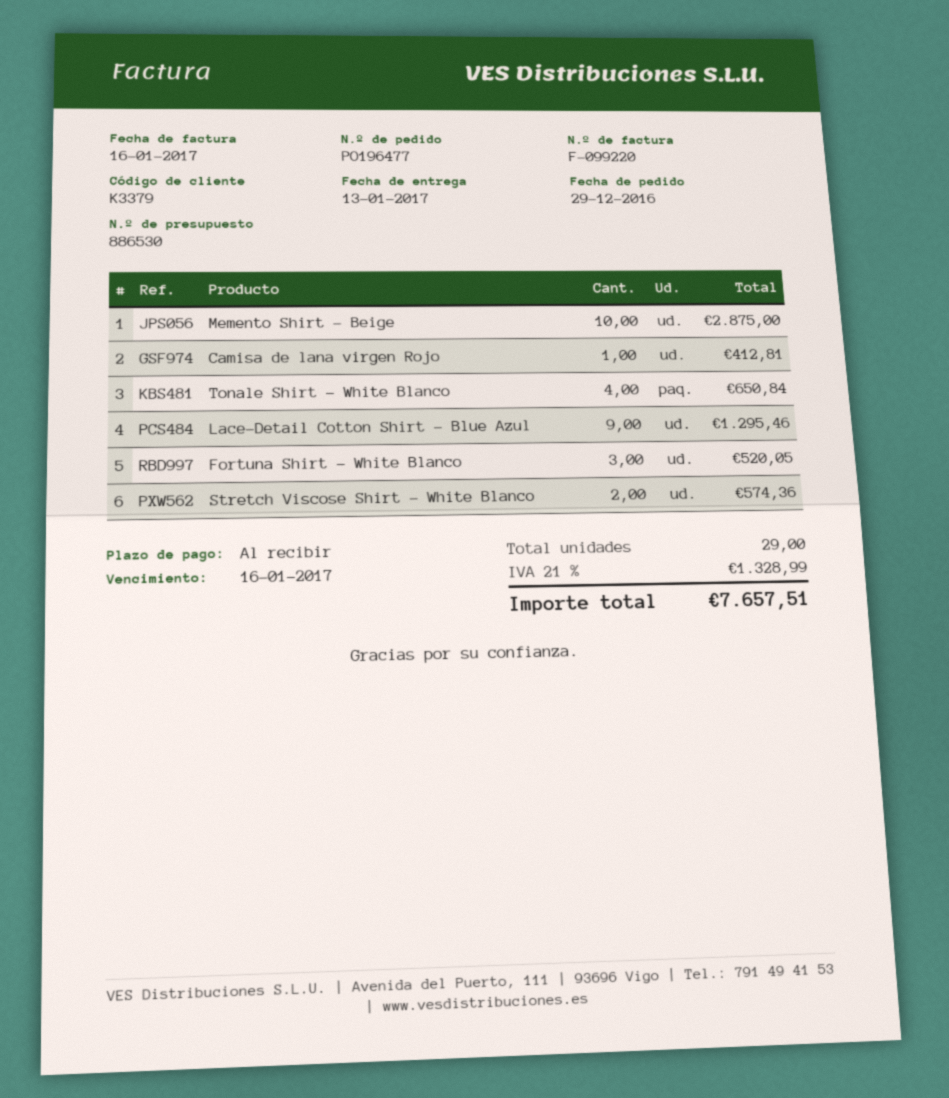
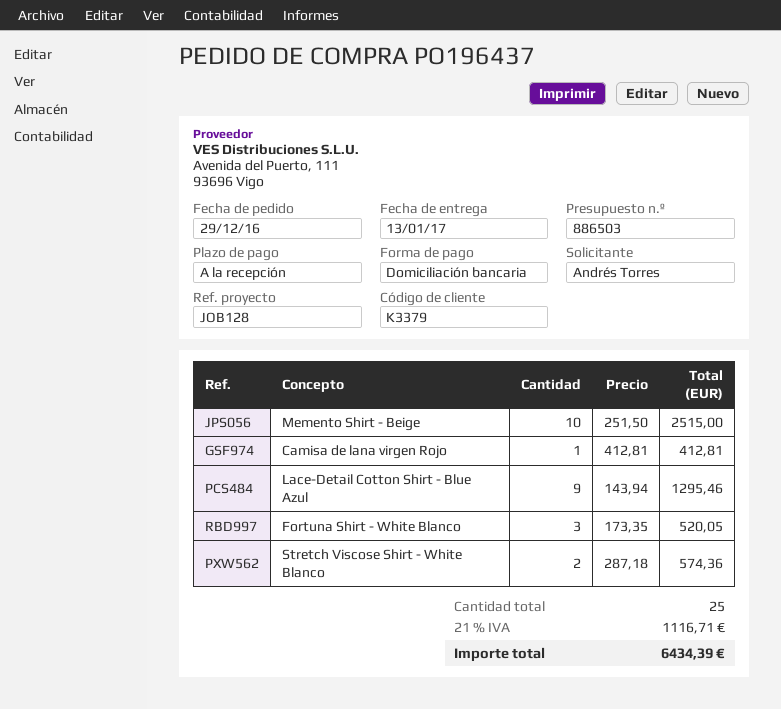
quote number: 886530 -> 886503
order number: PO196477 -> PO196437
Memento Shirt - Beige: 10 for 2875.00 -> 10 for 2515.00
Tonale Shirt - White Blanco: 4 for 650.84 -> none
total quantity: 29 -> 25
tax: 21% = 1328.99 -> 21% = 1116.71
total: 7657.51 -> 6434.39

